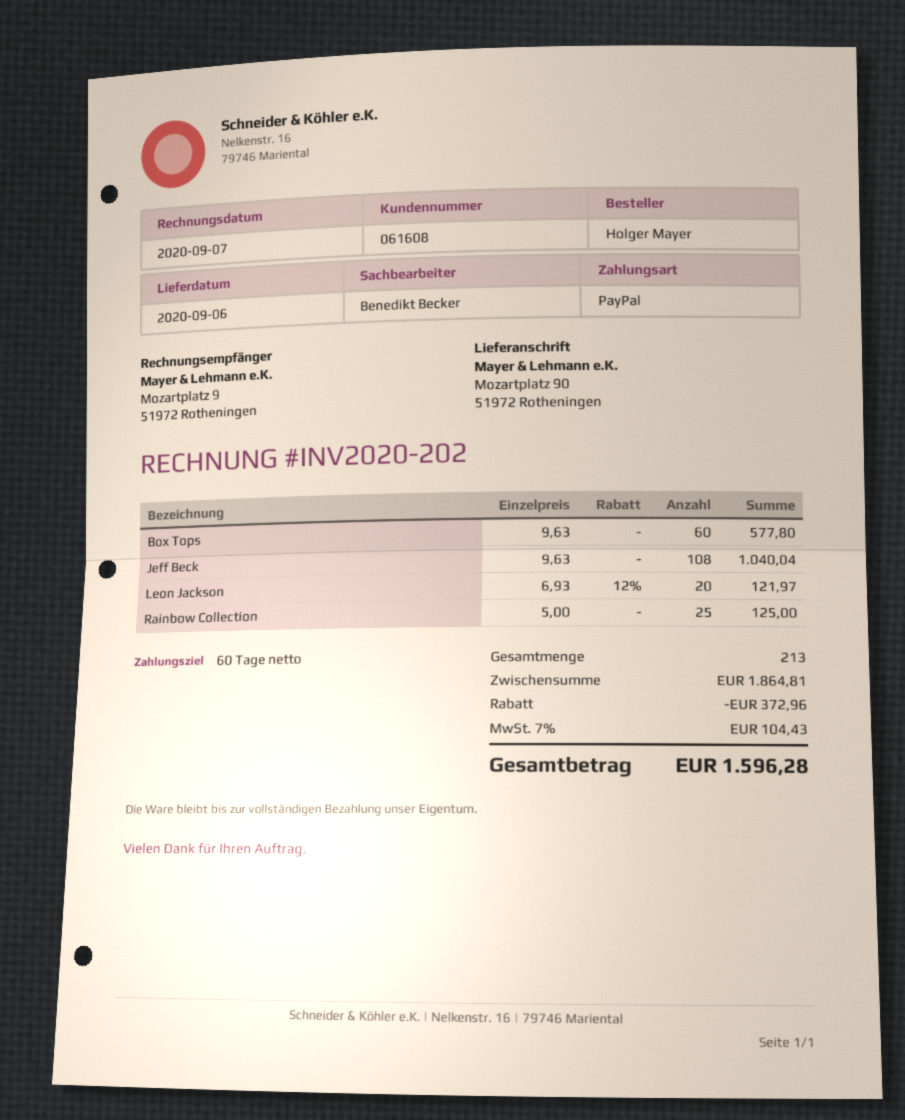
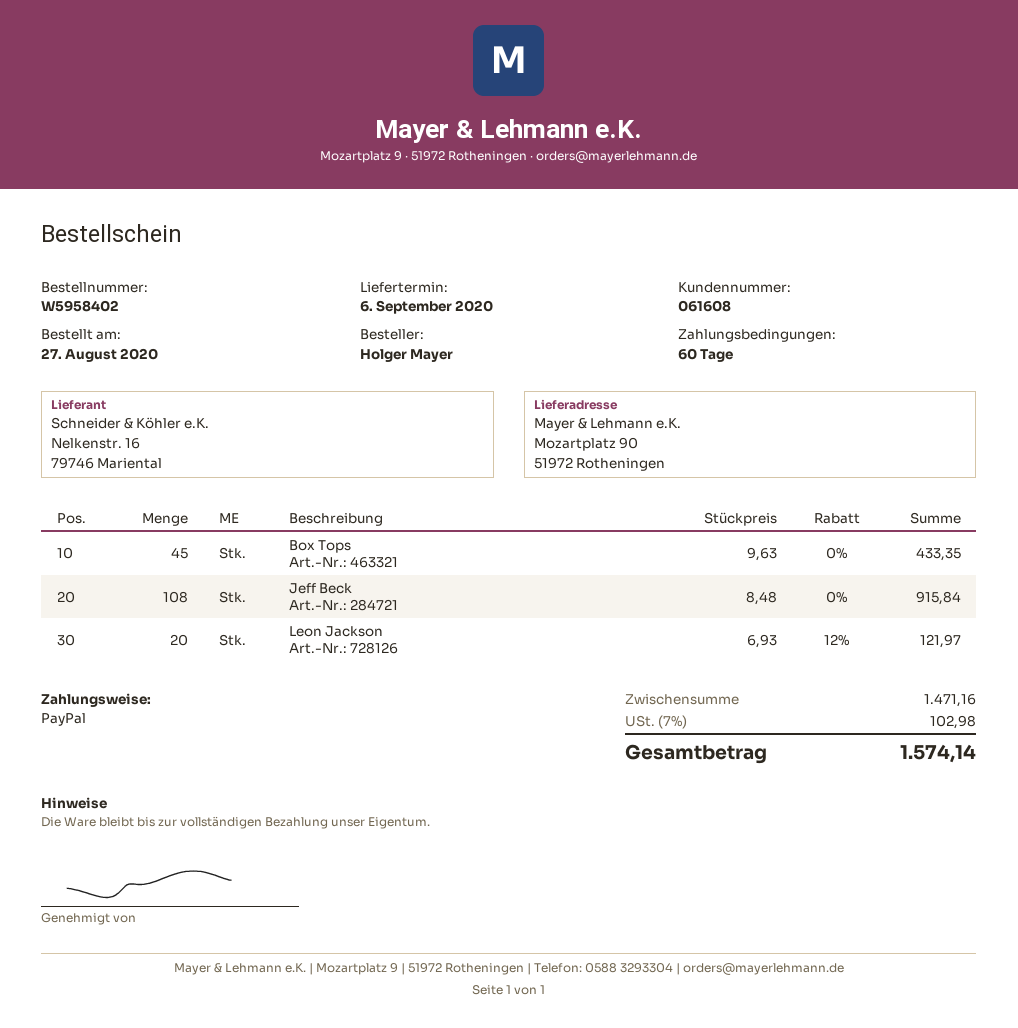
Box Tops: 60 x 9.63 = 577.80 -> 45 x 9.63 = 433.35
Jeff Beck: 108 x 9.63 = 1040.04 -> 108 x 8.48 = 915.84
Rainbow Collection: 25 x 5.00 = 125.00 -> none
subtotal: 1864.81 -> 1471.16
discount: 372.96 -> none
tax: 7% = 104.43 -> 7% = 102.98
total: 1596.28 -> 1574.14

